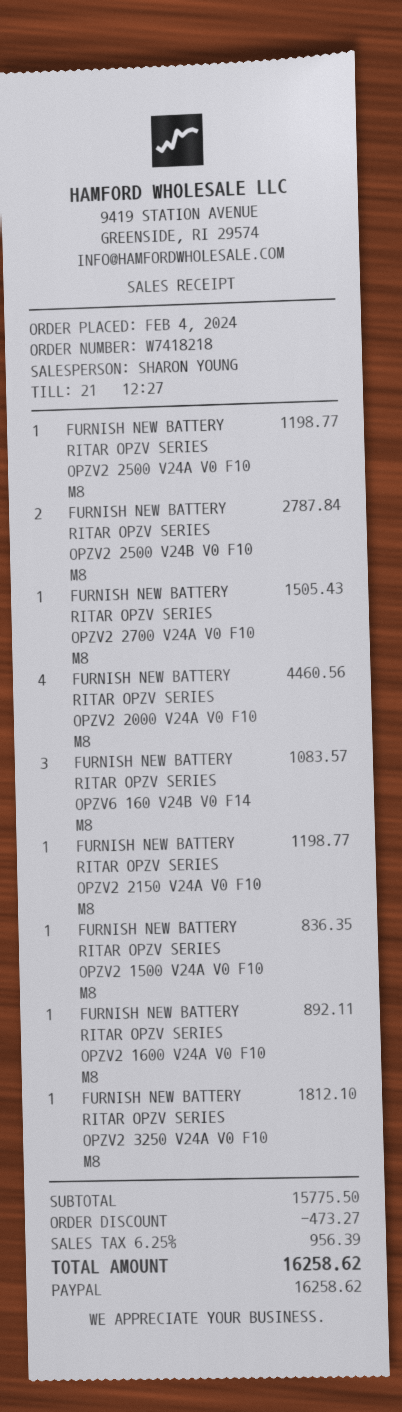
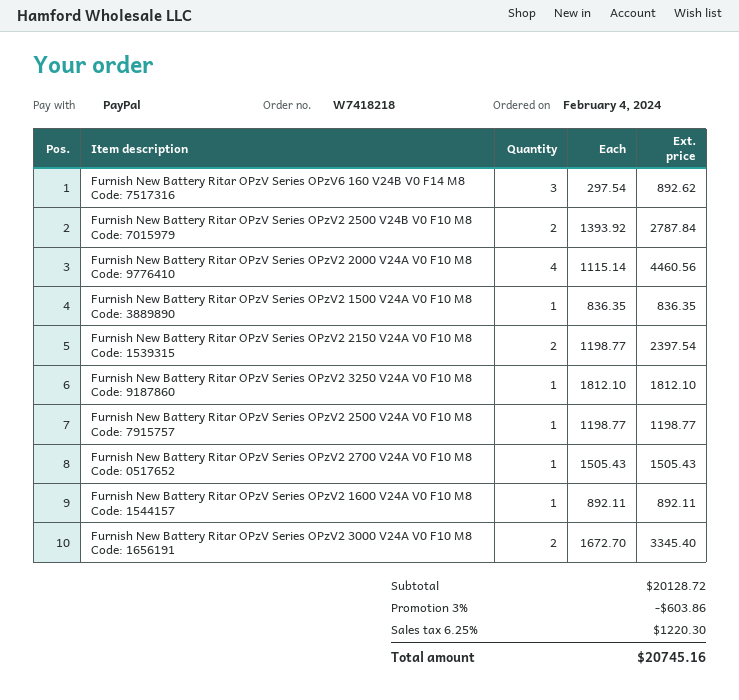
FURNISH NEW BATTERY RITAR OPZV SERIES OPZV6 160 V24B V0 F14 M8: 3 for 1083.57 -> 3 for 892.62
FURNISH NEW BATTERY RITAR OPZV SERIES OPZV2 2150 V24A V0 F10 M8: 1 for 1198.77 -> 2 for 2397.54
Furnish New Battery Ritar OPzV Series OPzV2 3000 V24A V0 F10 M8: none -> 2 for 3345.40
subtotal: 15775.50 -> 20128.72
discount: 473.27 -> 603.86
tax: 6.25% = 956.39 -> 6.25% = 1220.30
total: 16258.62 -> 20745.16

